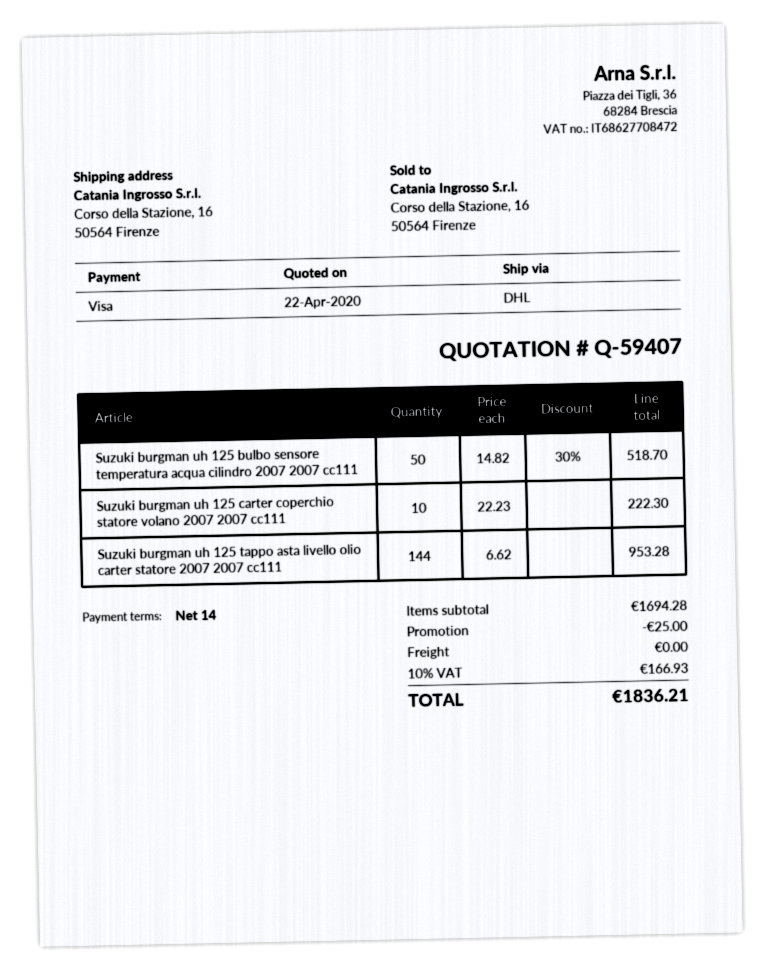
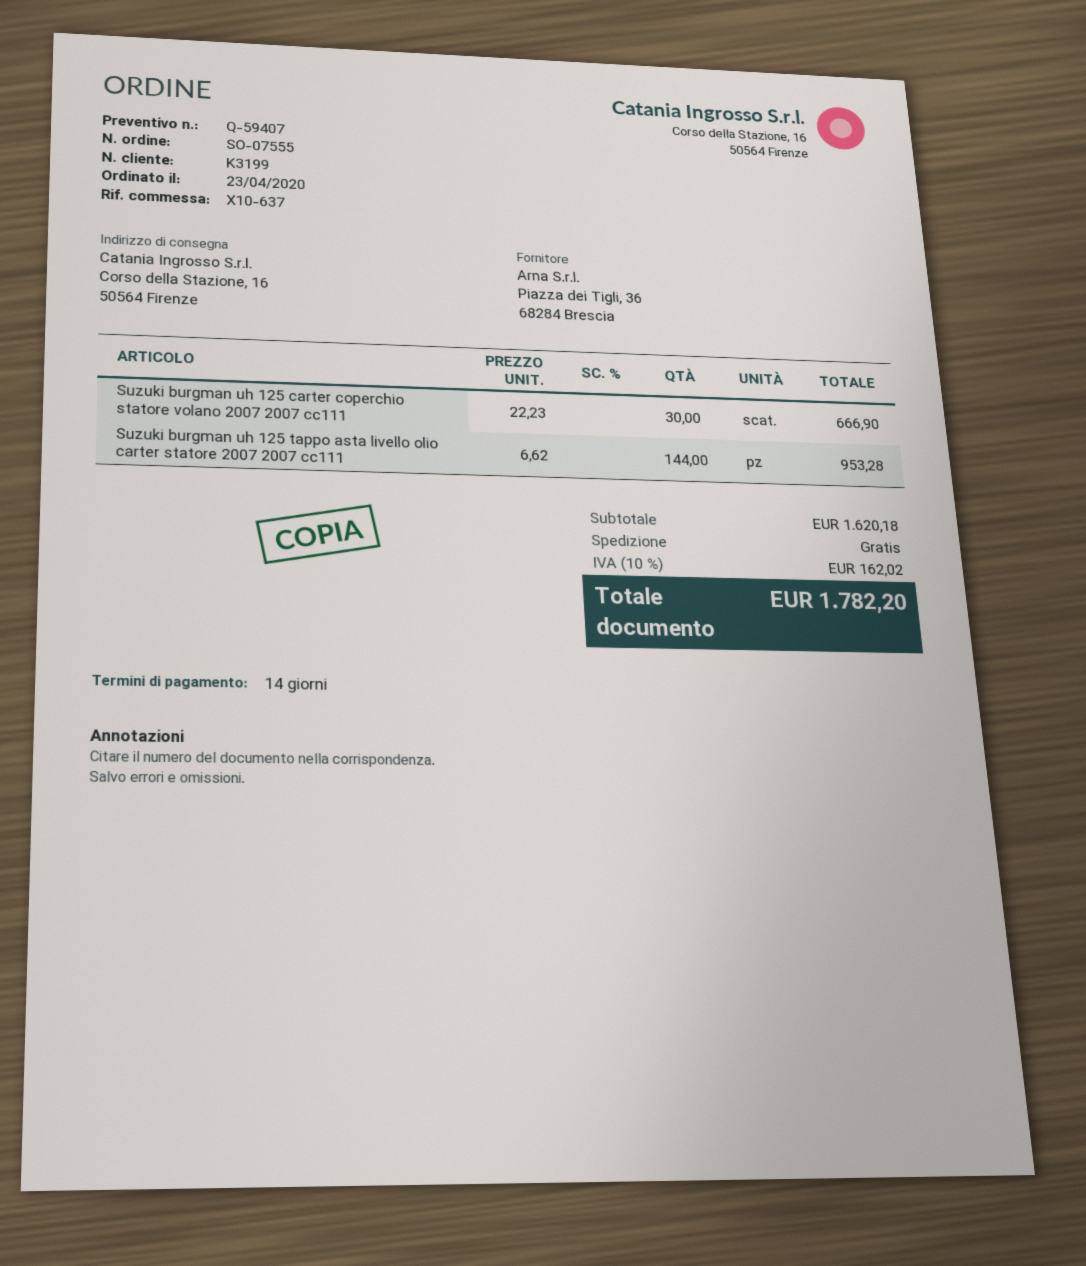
Suzuki burgman uh 125 bulbo sensore temperatura acqua cilindro 2007 2007 cc111: 50 x 14.82 - 30% = 518.70 -> none
Suzuki burgman uh 125 carter coperchio statore volano 2007 2007 cc111: 10 x 22.23 = 222.30 -> 30 x 22.23 = 666.90
subtotal: 1694.28 -> 1620.18
discount: 25.00 -> none
tax: 10% = 166.93 -> 10% = 162.02
total: 1836.21 -> 1782.20

